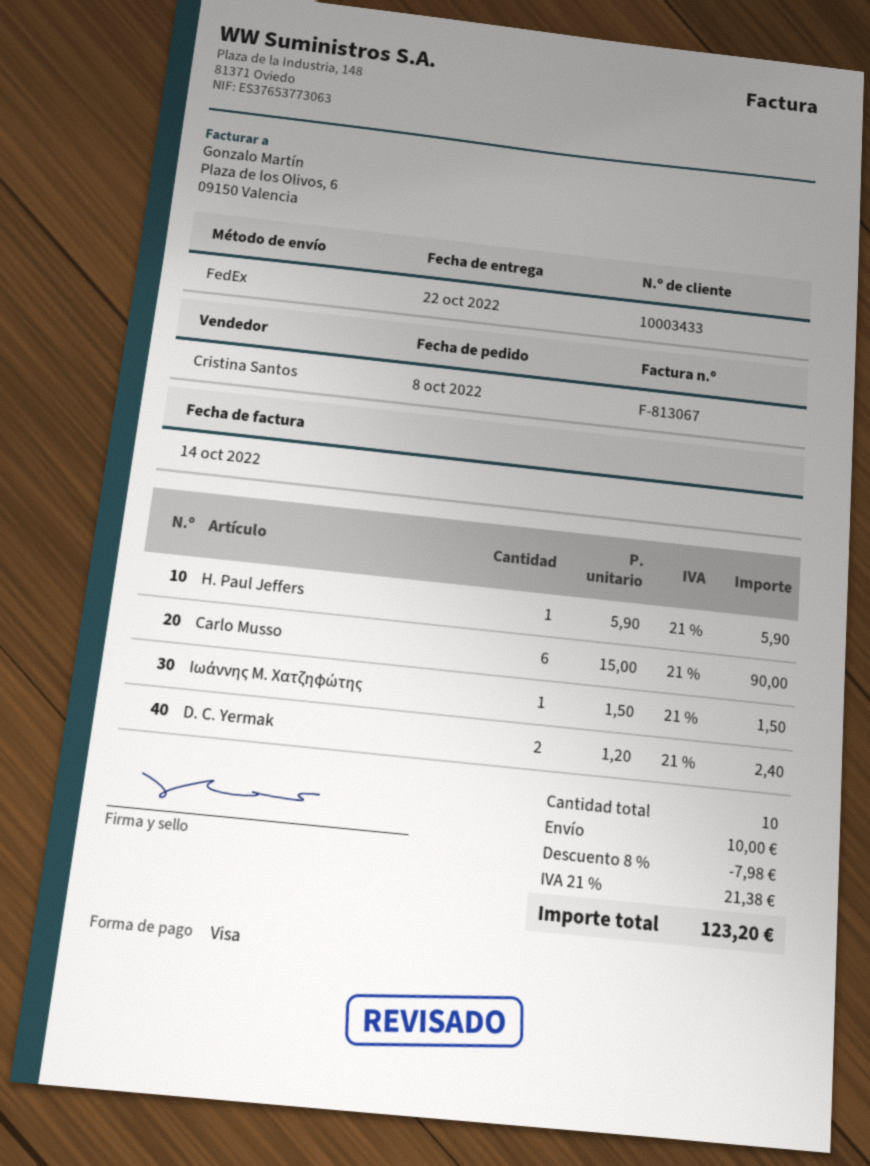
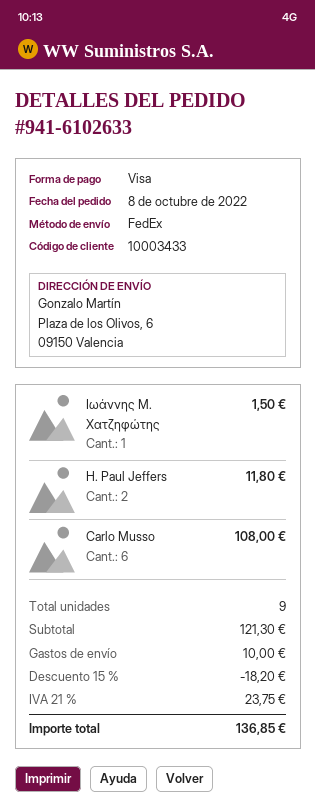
H. Paul Jeffers: 1 for 5.90 -> 2 for 11.80
Carlo Musso: 6 for 90.00 -> 6 for 108.00
D. C. Yermak: 2 for 2.40 -> none
total quantity: 10 -> 9
discount: 8% = 7.98 -> 15% = 18.20
tax: 21% = 21.38 -> 21% = 23.75
total: 123.20 -> 136.85

